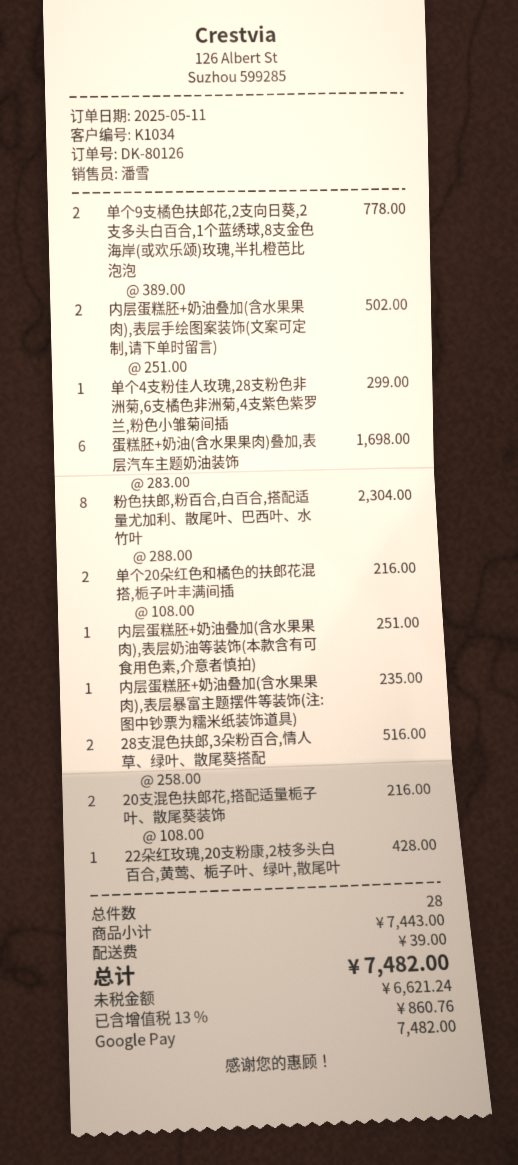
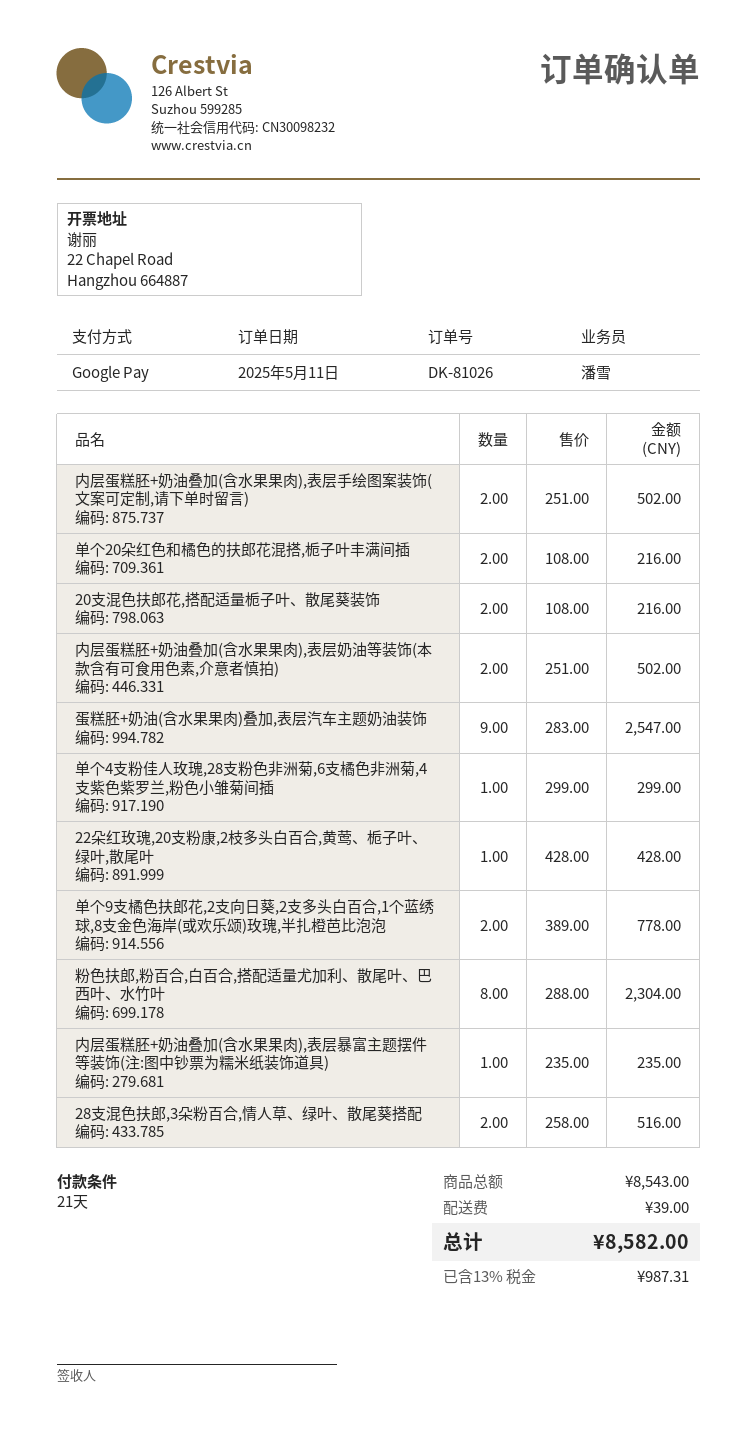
order number: DK-80126 -> DK-81026
蛋糕胚+奶油(含水果果肉)叠加,表层汽车主题奶油装饰: 6 x 283.00 = 1698.00 -> 9 x 283.00 = 2547.00
内层蛋糕胚+奶油叠加(含水果果肉),表层奶油等装饰(本款含有可食用色素,介意者慎拍): 1 x 251.00 = 251.00 -> 2 x 251.00 = 502.00
subtotal: 7443.00 -> 8543.00
tax: 13% = 860.76 -> 13% = 987.31
total: 7482.00 -> 8582.00

